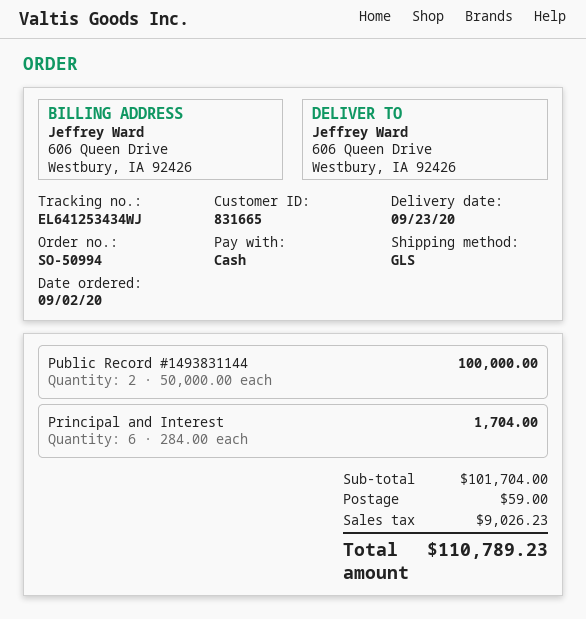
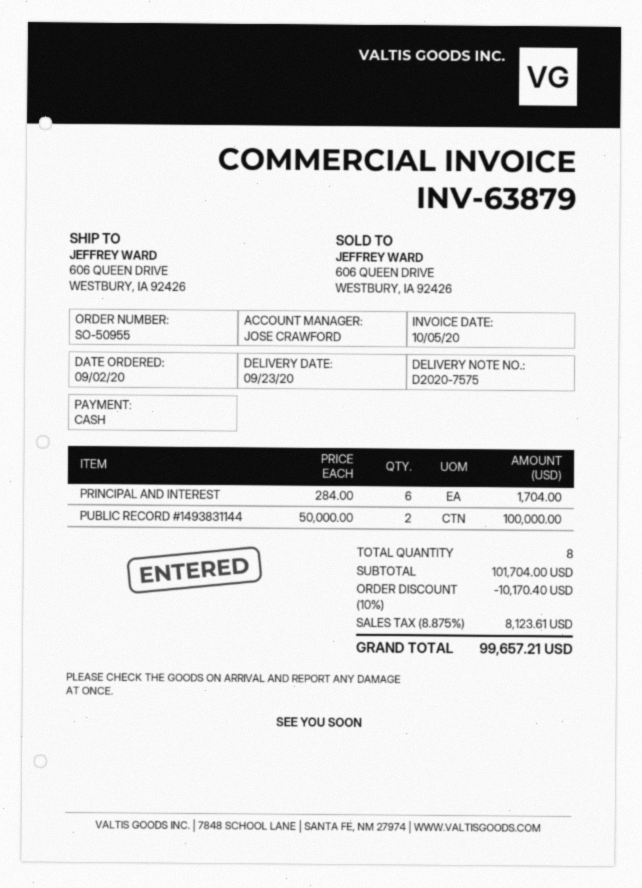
order number: SO-50994 -> SO-50955
discount: none -> 10% = 10170.40
shipping: 59.00 -> none
tax: 9026.23 -> 8123.61
total: 110789.23 -> 99657.21

